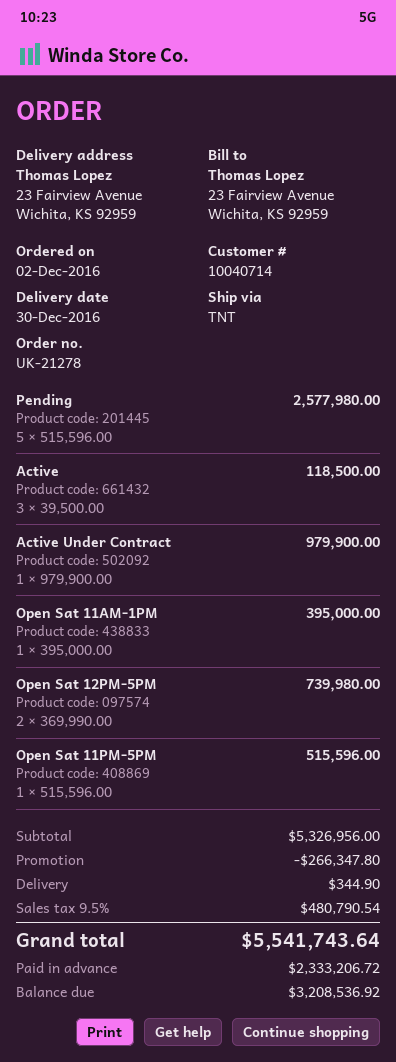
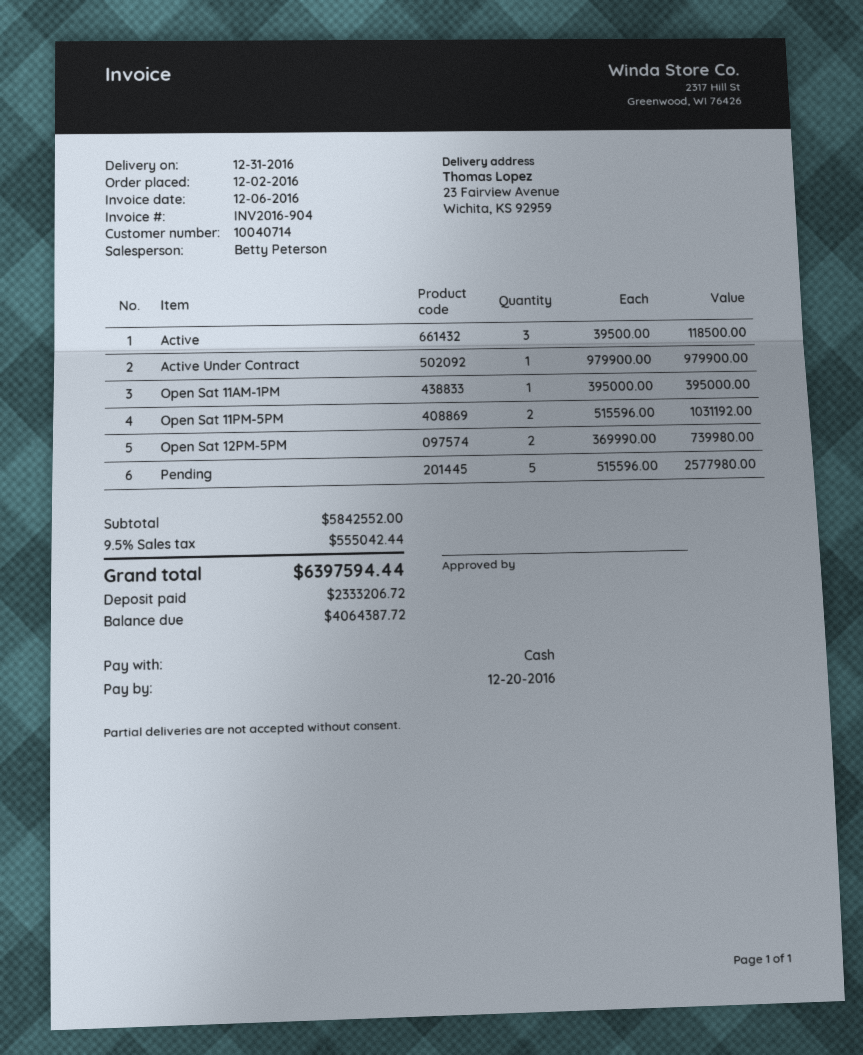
delivery date: 2016-12-30 -> 2016-12-31
Open Sat 11PM-5PM: 1 x 515596.00 = 515596.00 -> 2 x 515596.00 = 1031192.00
subtotal: 5326956.00 -> 5842552.00
discount: 266347.80 -> none
shipping: 344.90 -> none
tax: 9.5% = 480790.54 -> 9.5% = 555042.44
total: 5541743.64 -> 6397594.44
balance: 3208536.92 -> 4064387.72

